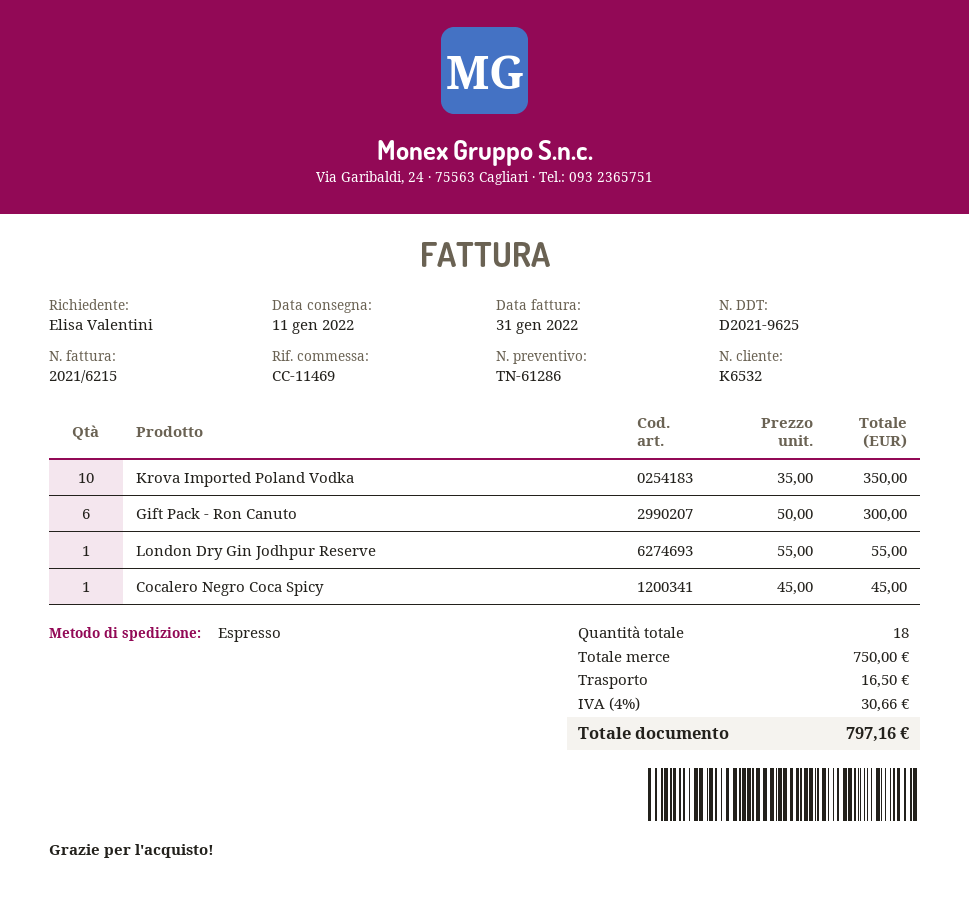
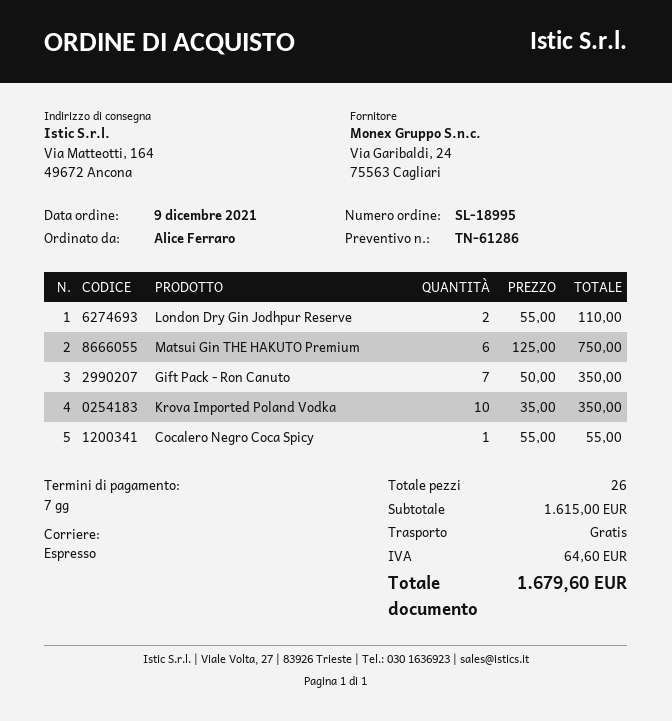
ordered by: Elisa Valentini -> Alice Ferraro
Gift Pack - Ron Canuto: 6 x 50.00 = 300.00 -> 7 x 50.00 = 350.00
London Dry Gin Jodhpur Reserve: 1 x 55.00 = 55.00 -> 2 x 55.00 = 110.00
Cocalero Negro Coca Spicy: 1 x 45.00 = 45.00 -> 1 x 55.00 = 55.00
Matsui Gin THE HAKUTO Premium: none -> 6 x 125.00 = 750.00
total quantity: 18 -> 26
subtotal: 750.00 -> 1615.00
shipping: 16.50 -> 0.00
tax: 30.66 -> 64.60
total: 797.16 -> 1679.60

